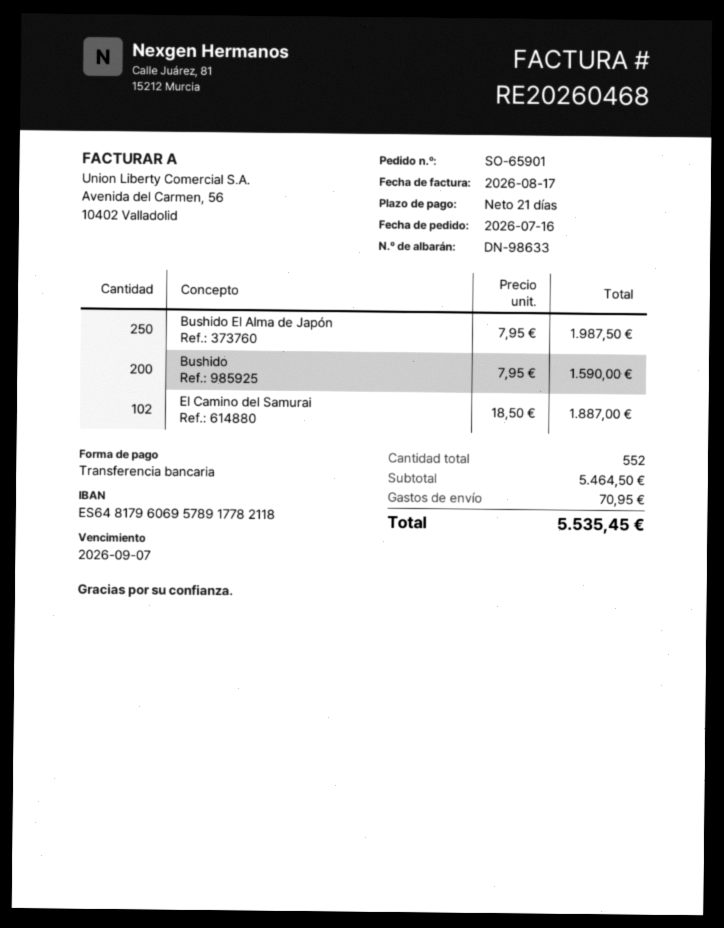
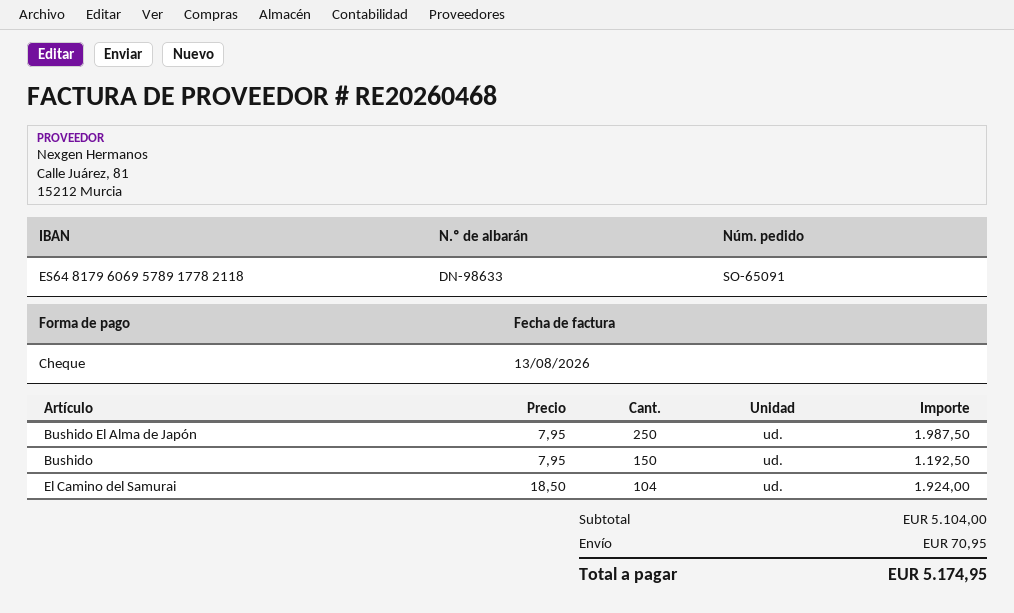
order number: SO-65901 -> SO-65091
invoice date: 2026-08-17 -> 2026-08-13
payment method: bank transfer -> cheque
Bushido: 200 x 7.95 = 1590.00 -> 150 x 7.95 = 1192.50
El Camino del Samurai: 102 x 18.50 = 1887.00 -> 104 x 18.50 = 1924.00
subtotal: 5464.50 -> 5104.00
total: 5535.45 -> 5174.95

